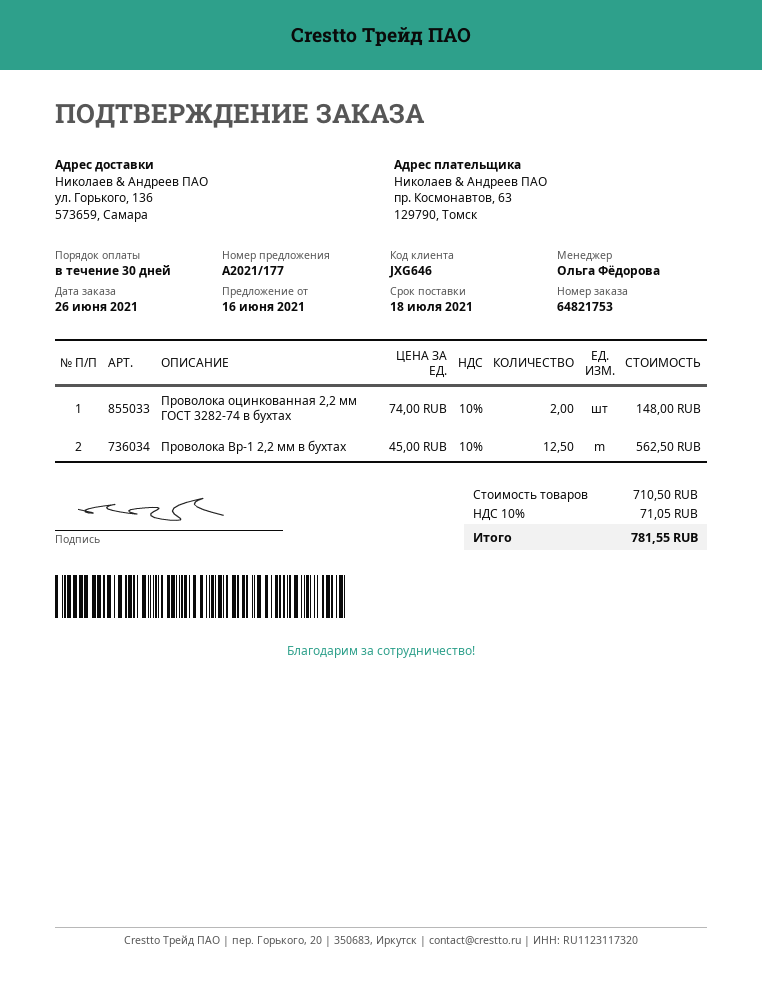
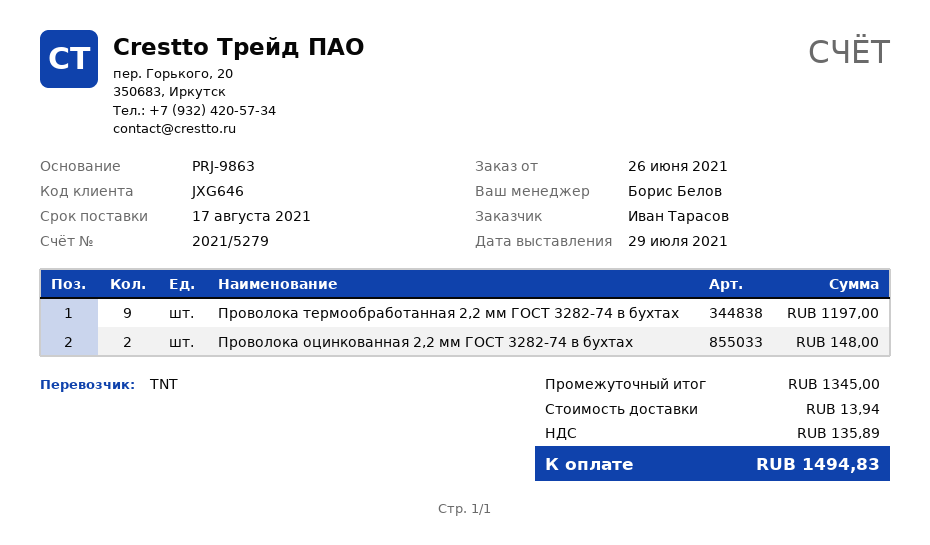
delivery date: 2021-07-18 -> 2021-08-17
sales rep: Ольга Фёдорова -> Борис Белов
Проволока Вр-1 2,2 мм в бухтах: 12.5 for 562.50 -> none
Проволока термообработанная 2,2 мм ГОСТ 3282-74 в бухтах: none -> 9 for 1197.00
subtotal: 710.50 -> 1345.00
shipping: none -> 13.94
tax: 71.05 -> 135.89
total: 781.55 -> 1494.83

